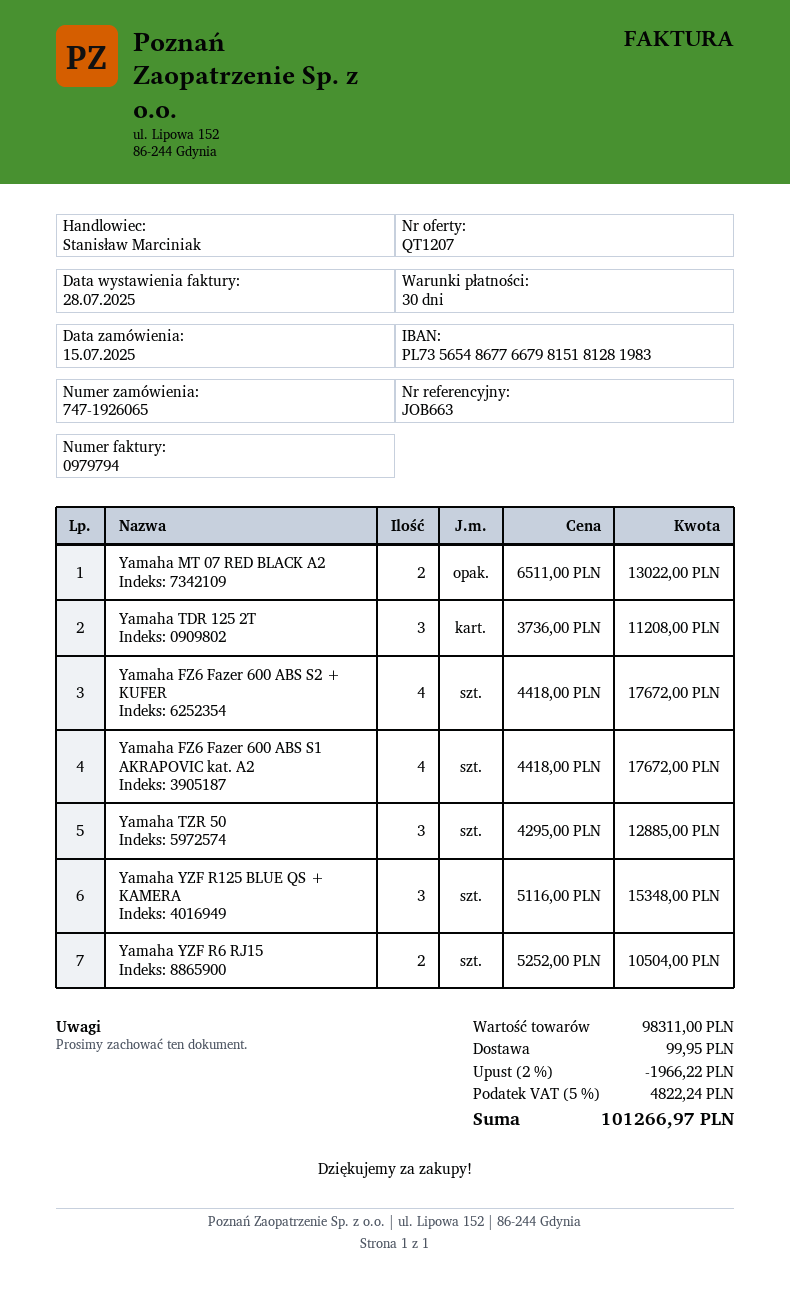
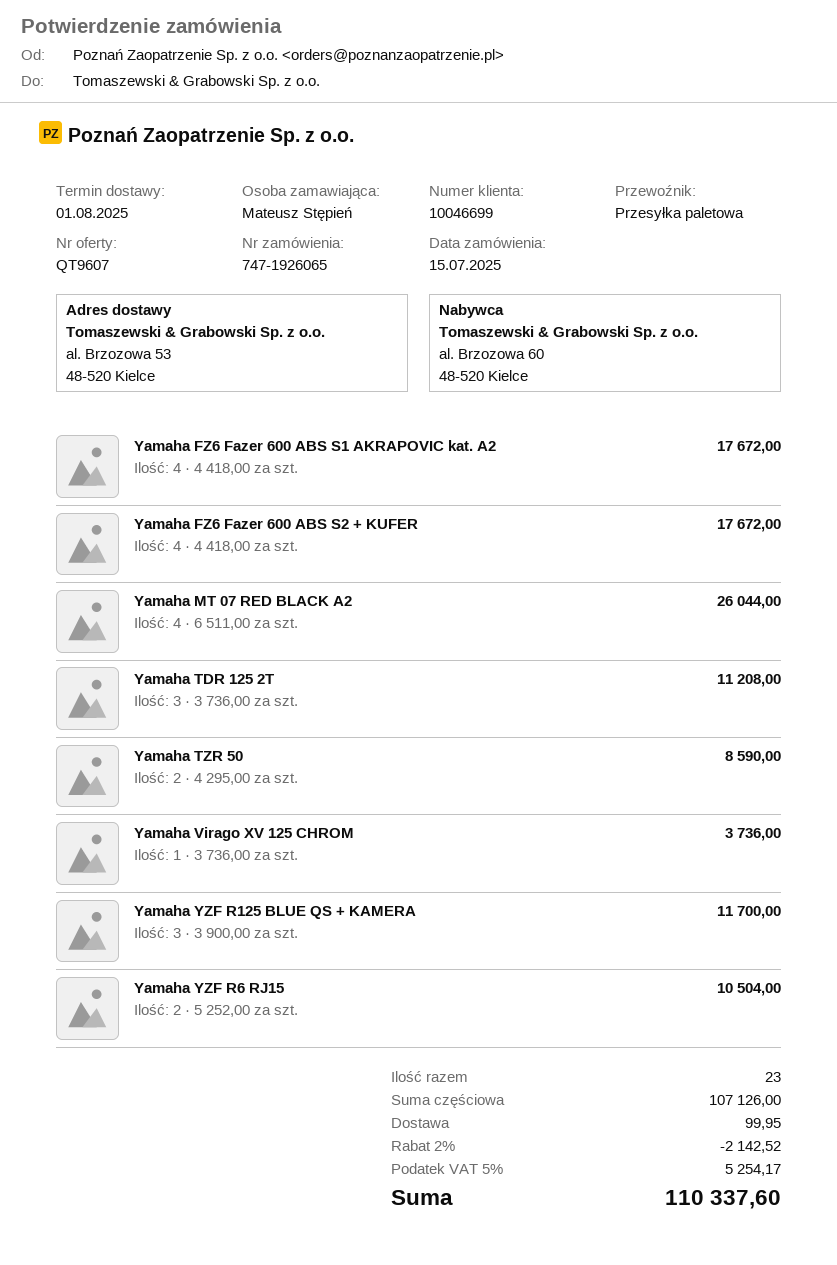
quote number: QT1207 -> QT9607
Yamaha MT 07 RED BLACK A2: 2 x 6511.00 = 13022.00 -> 4 x 6511.00 = 26044.00
Yamaha TZR 50: 3 x 4295.00 = 12885.00 -> 2 x 4295.00 = 8590.00
Yamaha YZF R125 BLUE QS + KAMERA: 3 x 5116.00 = 15348.00 -> 3 x 3900.00 = 11700.00
Yamaha Virago XV 125 CHROM: none -> 1 x 3736.00 = 3736.00
subtotal: 98311.00 -> 107126.00
discount: 2% = 1966.22 -> 2% = 2142.52
tax: 5% = 4822.24 -> 5% = 5254.17
total: 101266.97 -> 110337.60

